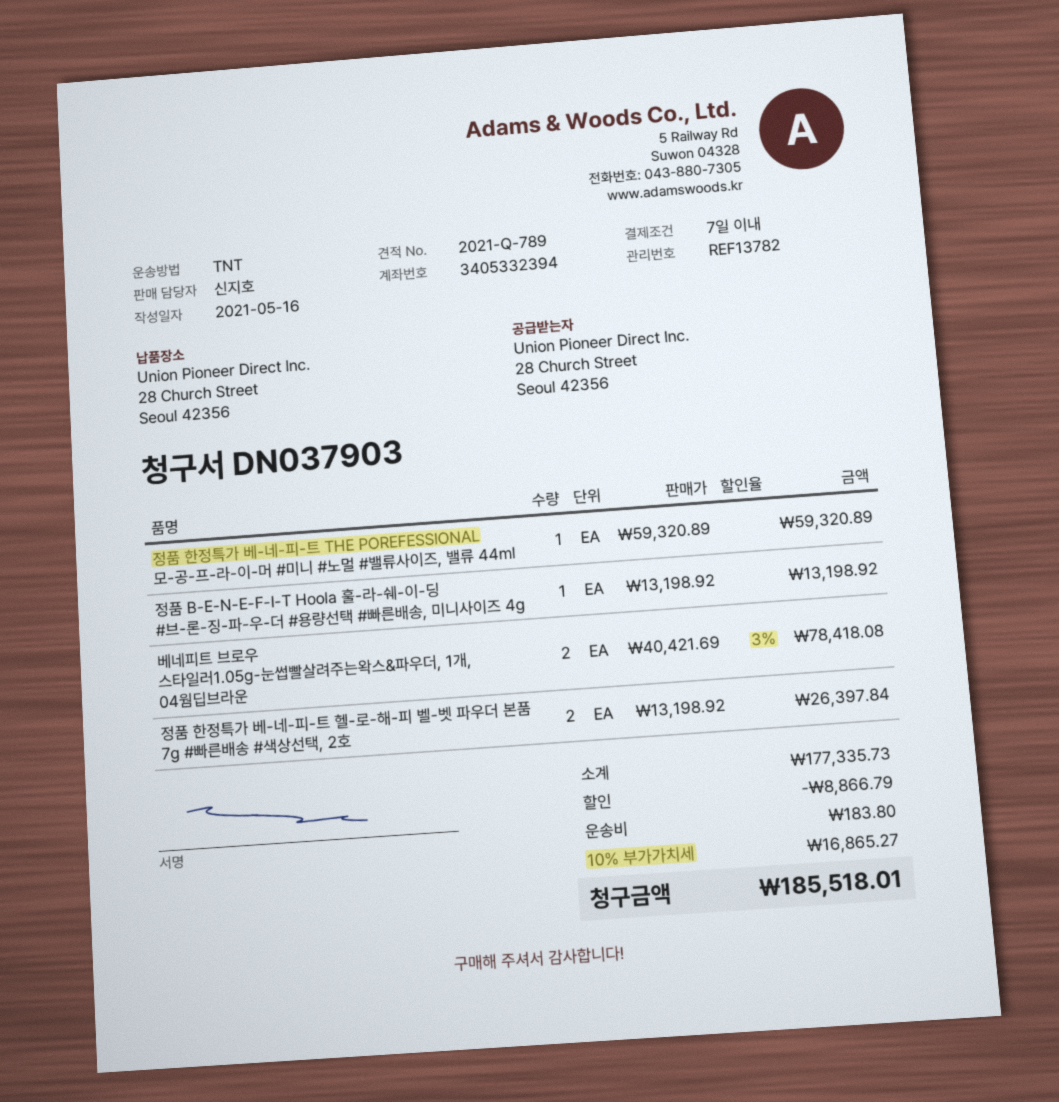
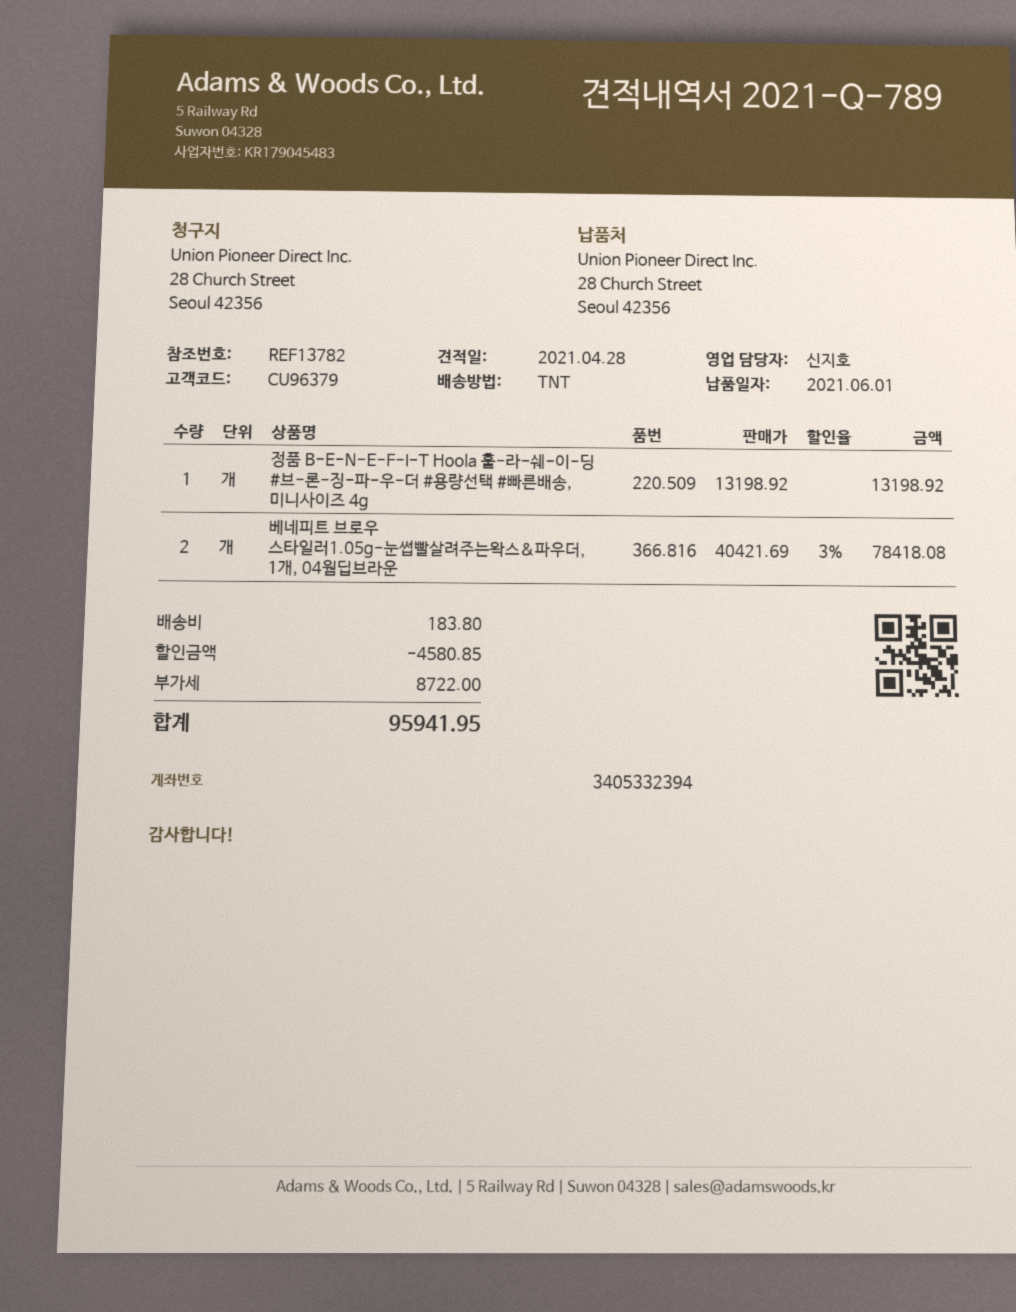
정품 한정특가 베-네-피-트 THE POREFESSIONAL 모-공-프-라-이-머 #미니 #노멀 #밸류사이즈, 밸류 44ml: 1 x 59320.89 = 59320.89 -> none
정품 한정특가 베-네-피-트 헬-로-해-피 벨-벳 파우더 본품 7g #빠른배송 #색상선택, 2호: 2 x 13198.92 = 26397.84 -> none
discount: 8866.79 -> 4580.85
tax: 16865.27 -> 8722.00
total: 185518.01 -> 95941.95

